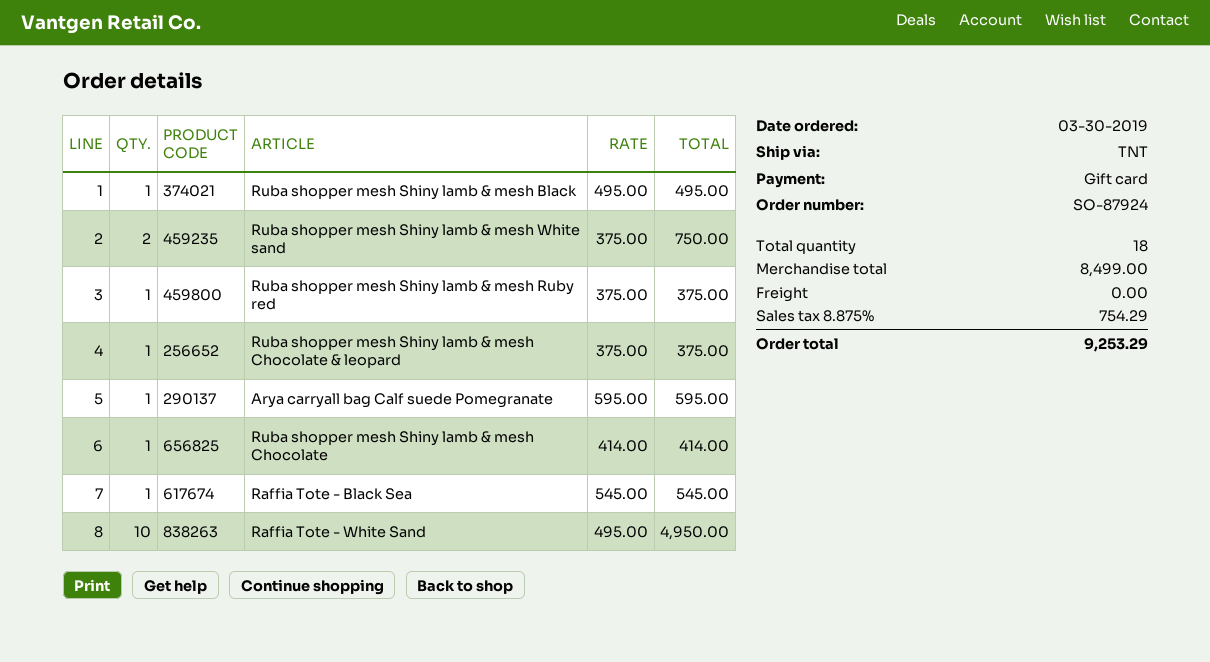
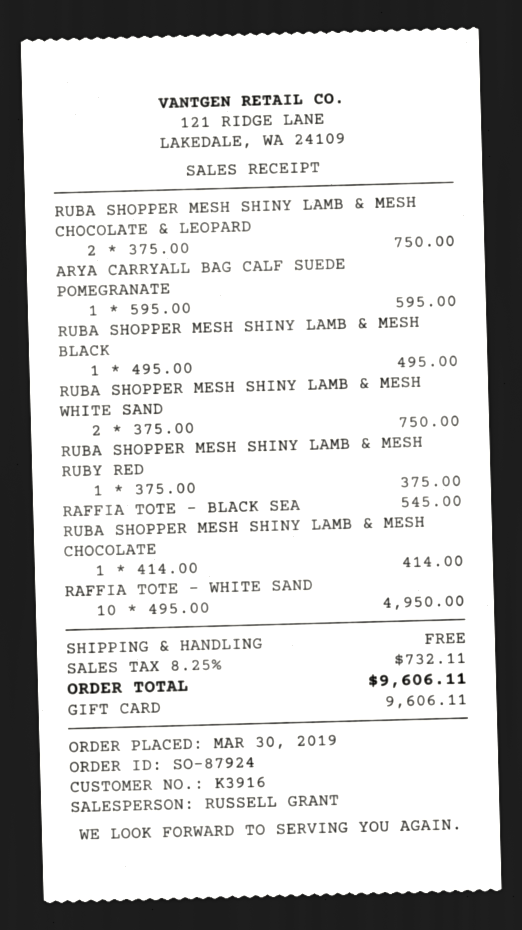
Ruba shopper mesh Shiny lamb & mesh Chocolate & leopard: 1 x 375.00 = 375.00 -> 2 x 375.00 = 750.00
tax: 8.875% = 754.29 -> 8.25% = 732.11
total: 9253.29 -> 9606.11

